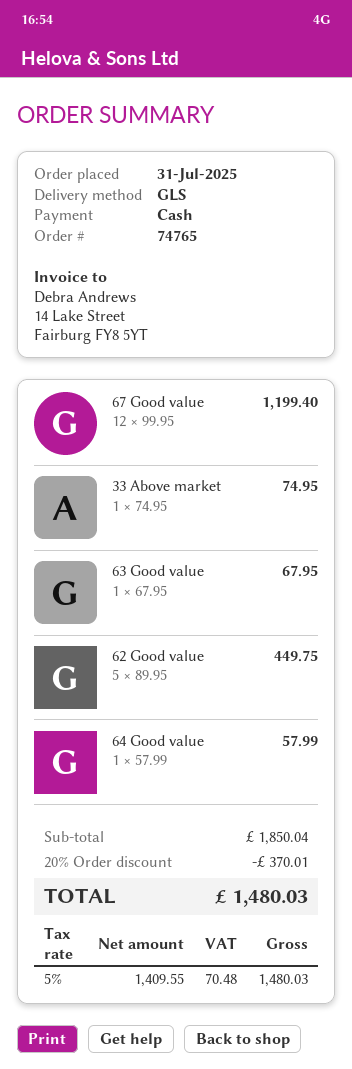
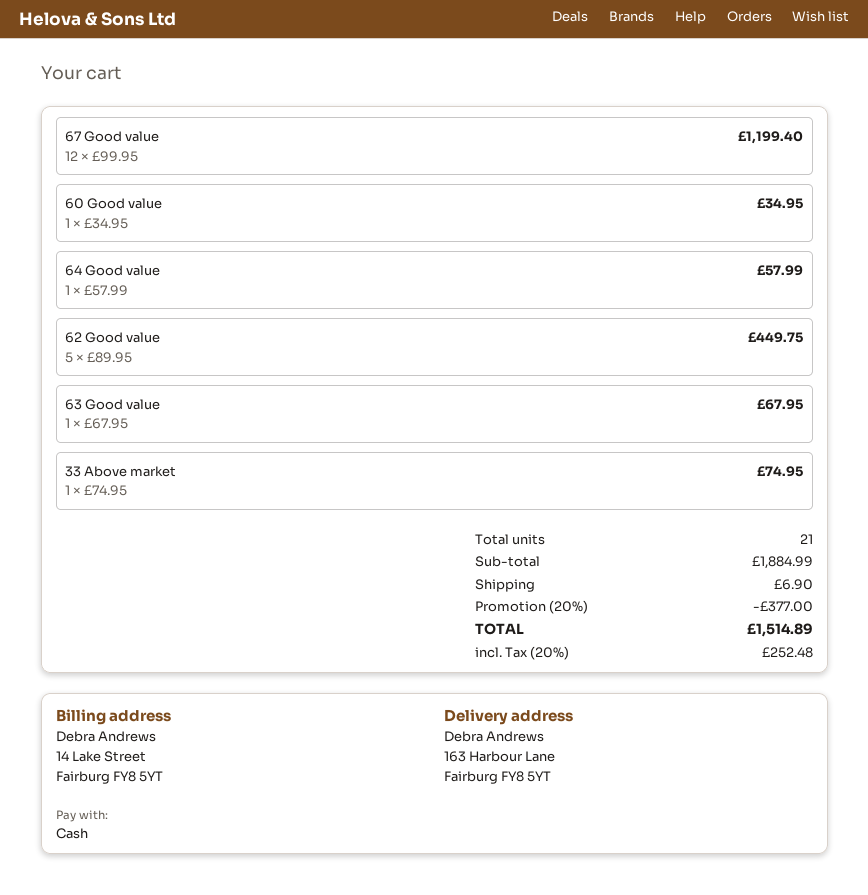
60 Good value: none -> 1 x 34.95 = 34.95
subtotal: 1850.04 -> 1884.99
discount: 20% = 370.01 -> 20% = 377.00
shipping: none -> 6.90
tax: 5% = 70.48 -> 20% = 252.48
total: 1480.03 -> 1514.89

